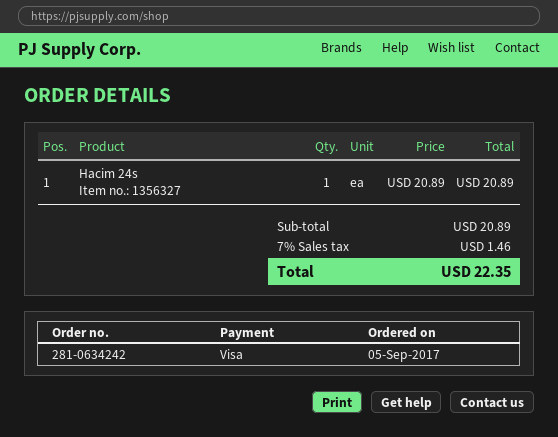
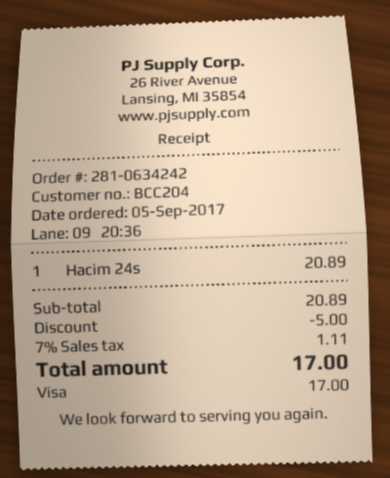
discount: none -> 5.00
tax: 7% = 1.46 -> 7% = 1.11
total: 22.35 -> 17.00

